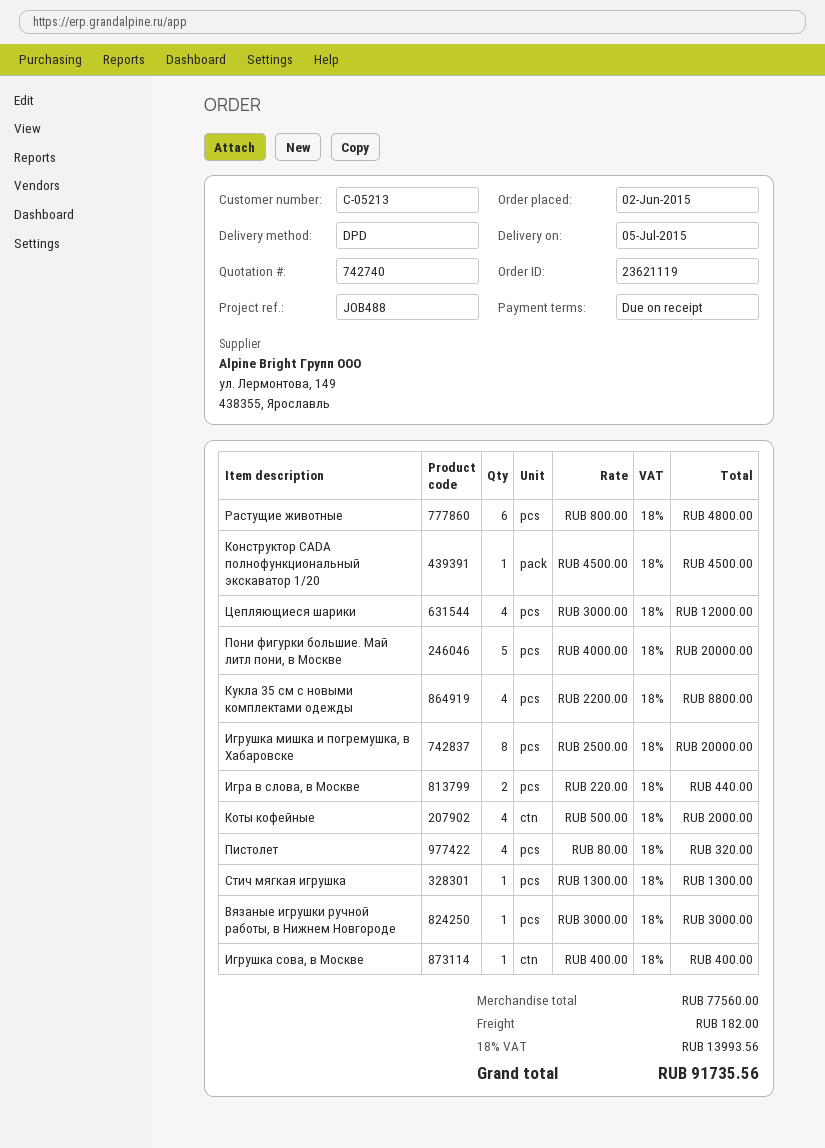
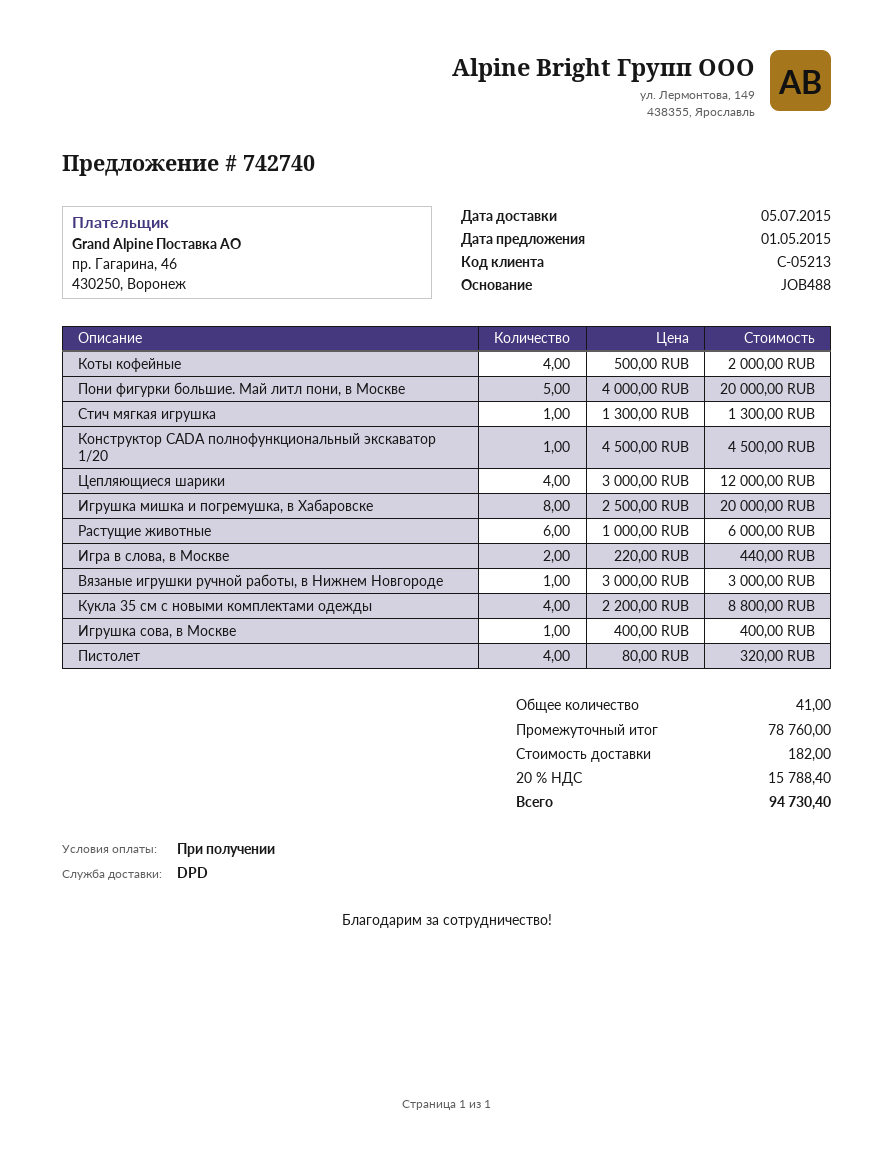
Растущие животные: 6 x 800.00 = 4800.00 -> 6 x 1000.00 = 6000.00
subtotal: 77560.00 -> 78760.00
tax: 18% = 13993.56 -> 20% = 15788.40
total: 91735.56 -> 94730.40

